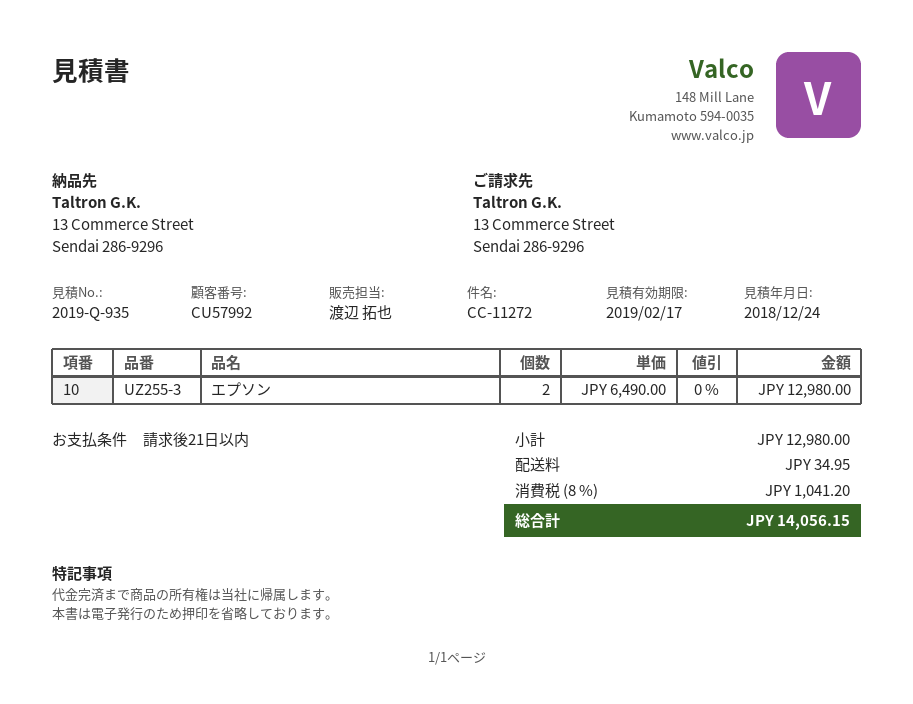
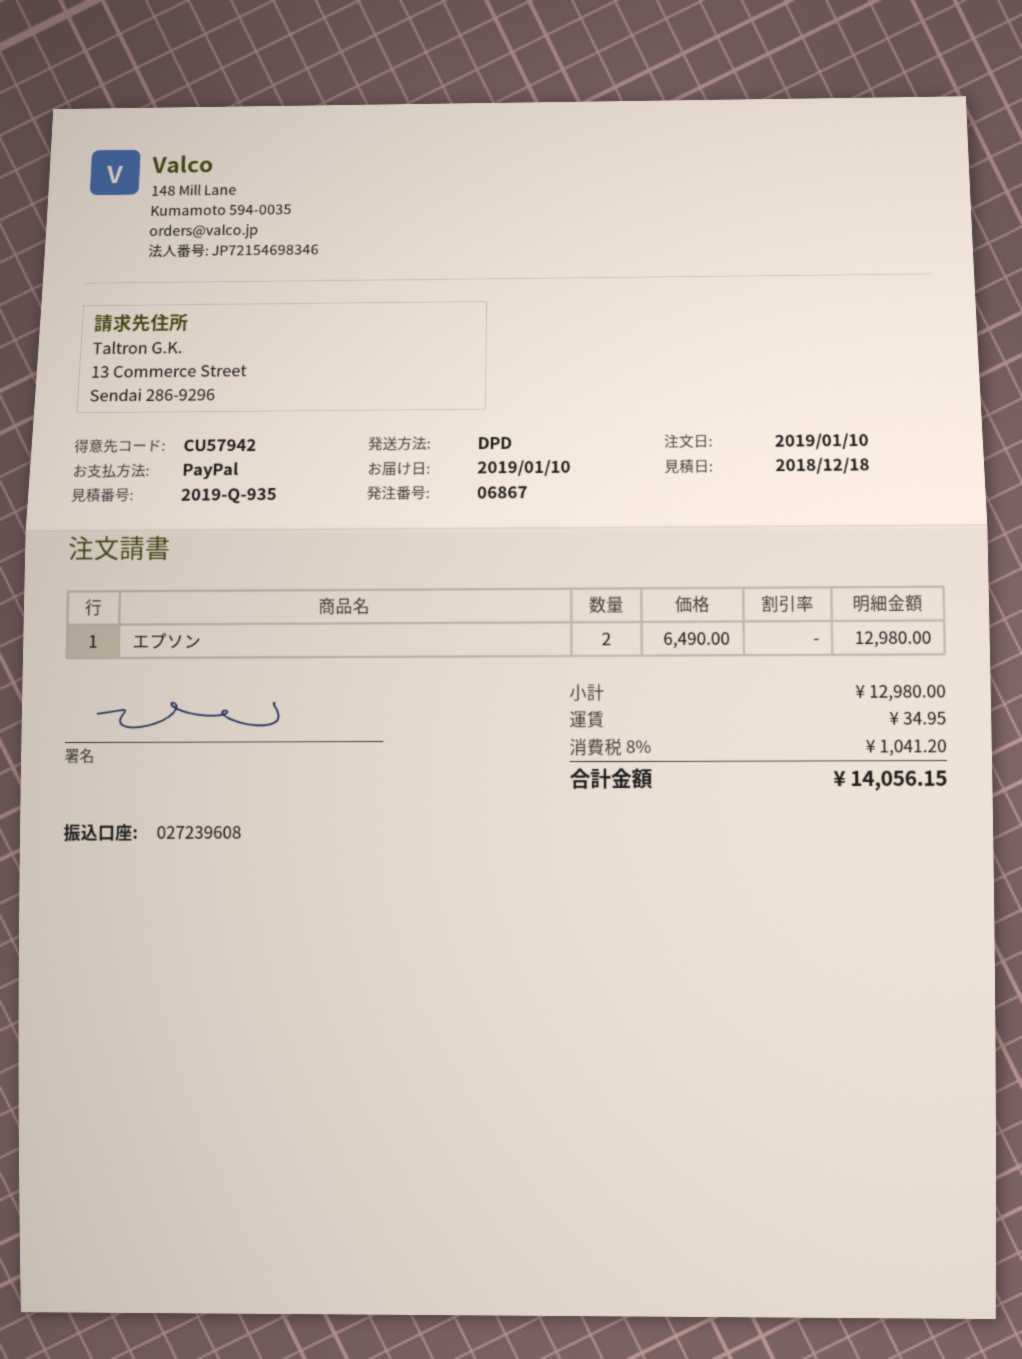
quote date: 2018-12-24 -> 2018-12-18
customer number: CU57992 -> CU57942

